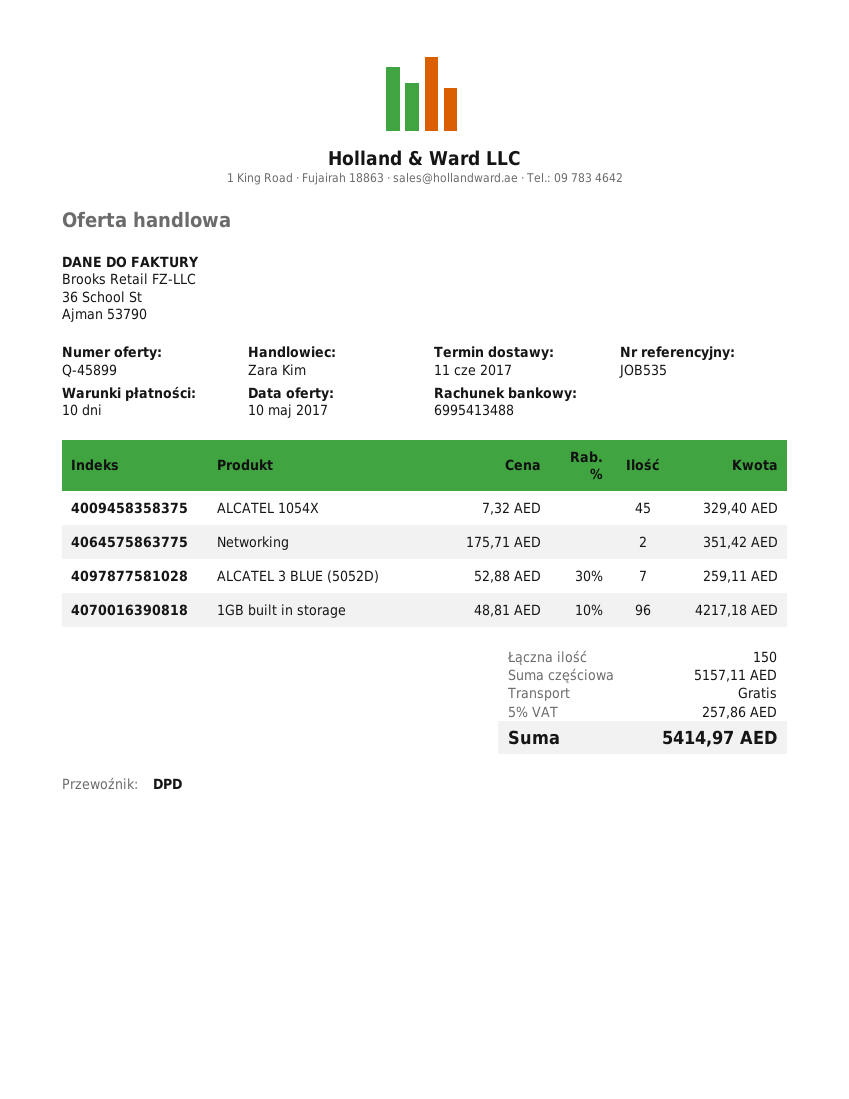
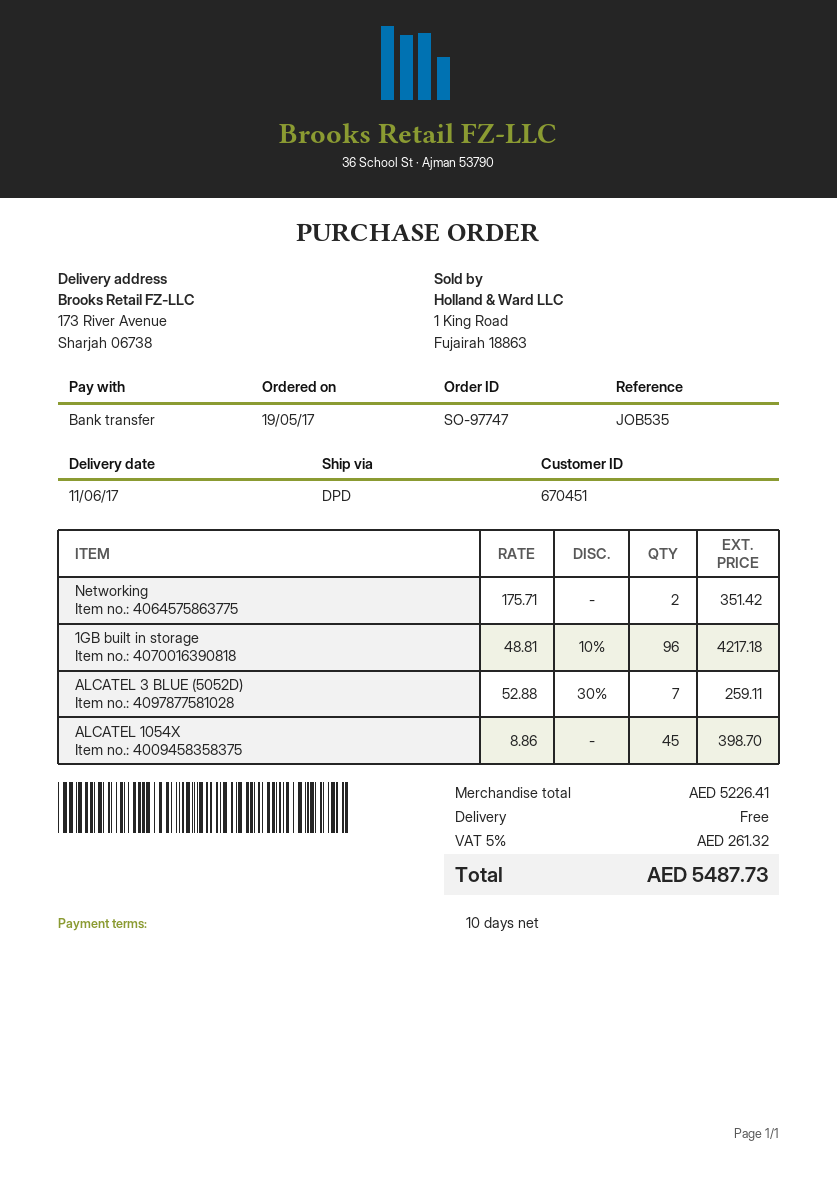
ALCATEL 1054X: 45 x 7.32 = 329.40 -> 45 x 8.86 = 398.70
subtotal: 5157.11 -> 5226.41
tax: 5% = 257.86 -> 5% = 261.32
total: 5414.97 -> 5487.73

